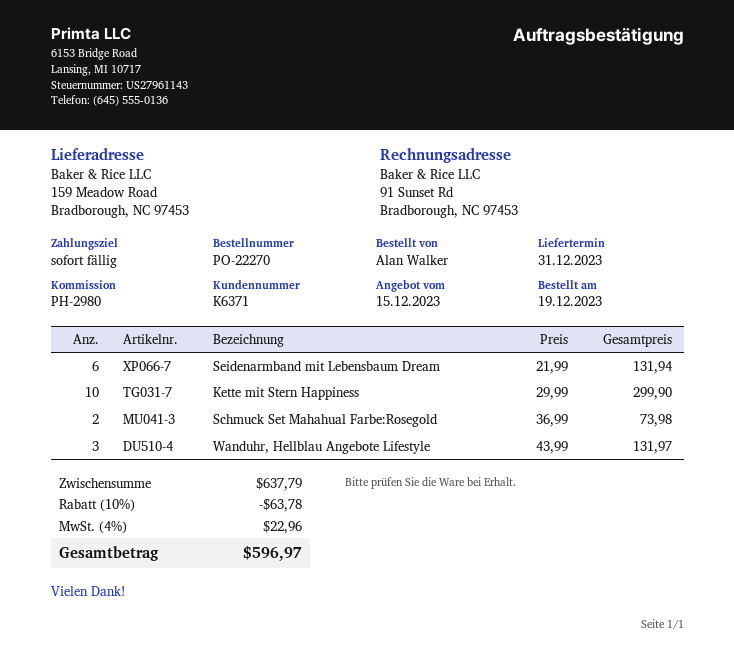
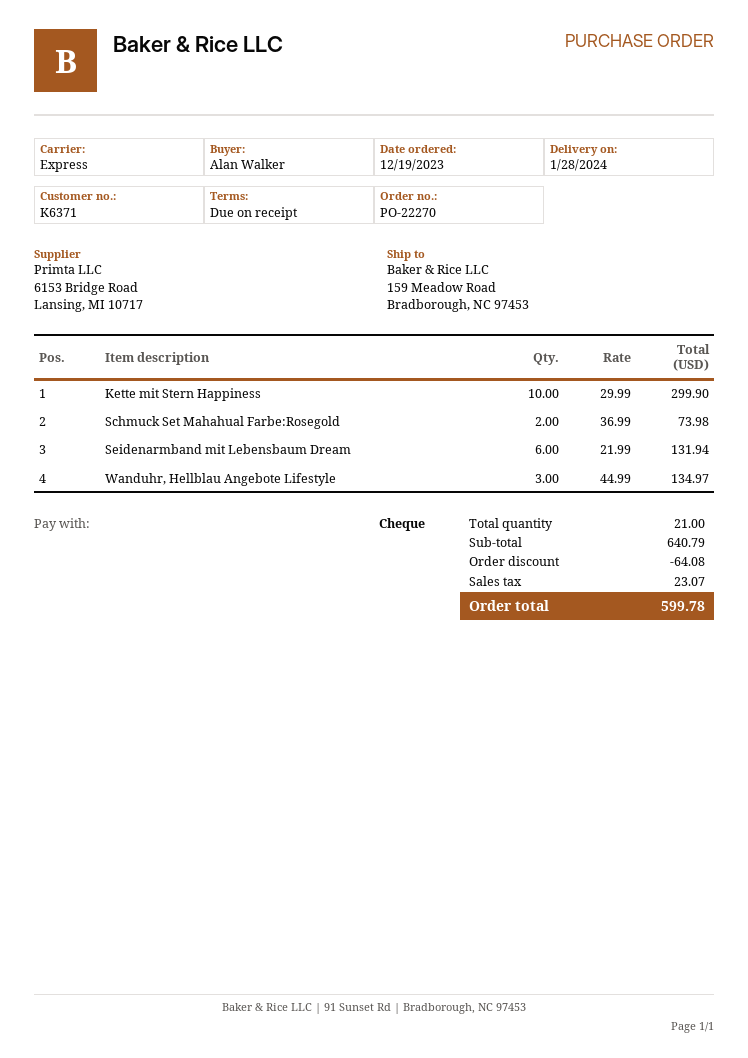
delivery date: 2023-12-31 -> 2024-01-28
Wanduhr, Hellblau Angebote Lifestyle: 3 x 43.99 = 131.97 -> 3 x 44.99 = 134.97
subtotal: 637.79 -> 640.79
discount: 63.78 -> 64.08
tax: 22.96 -> 23.07
total: 596.97 -> 599.78

